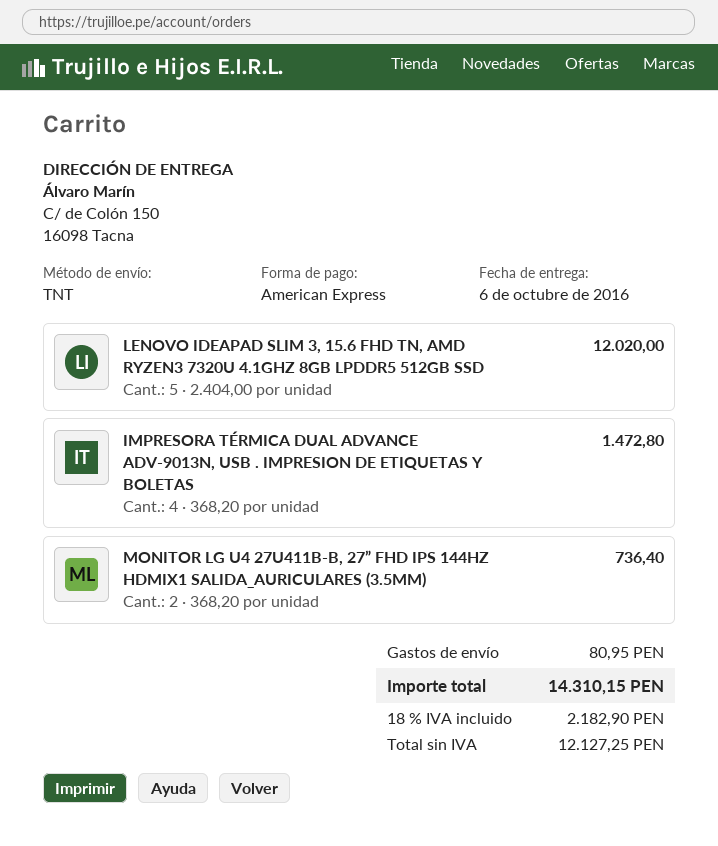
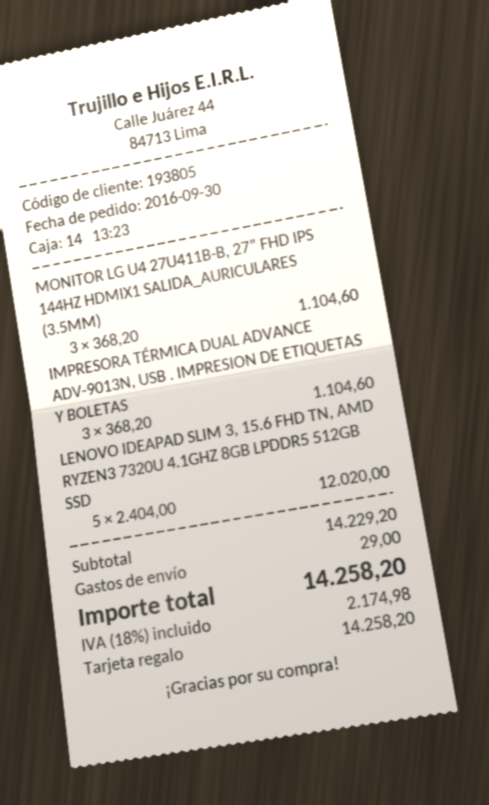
payment method: American Express -> gift card
IMPRESORA TÉRMICA DUAL ADVANCE ADV-9013N, USB . IMPRESION DE ETIQUETAS Y BOLETAS: 4 x 368.20 = 1472.80 -> 3 x 368.20 = 1104.60
MONITOR LG U4 27U411B-B, 27” FHD IPS 144HZ HDMIX1 SALIDA_AURICULARES (3.5MM): 2 x 368.20 = 736.40 -> 3 x 368.20 = 1104.60
shipping: 80.95 -> 29.00
tax: 18% = 2182.90 -> 18% = 2174.98
total: 14310.15 -> 14258.20

